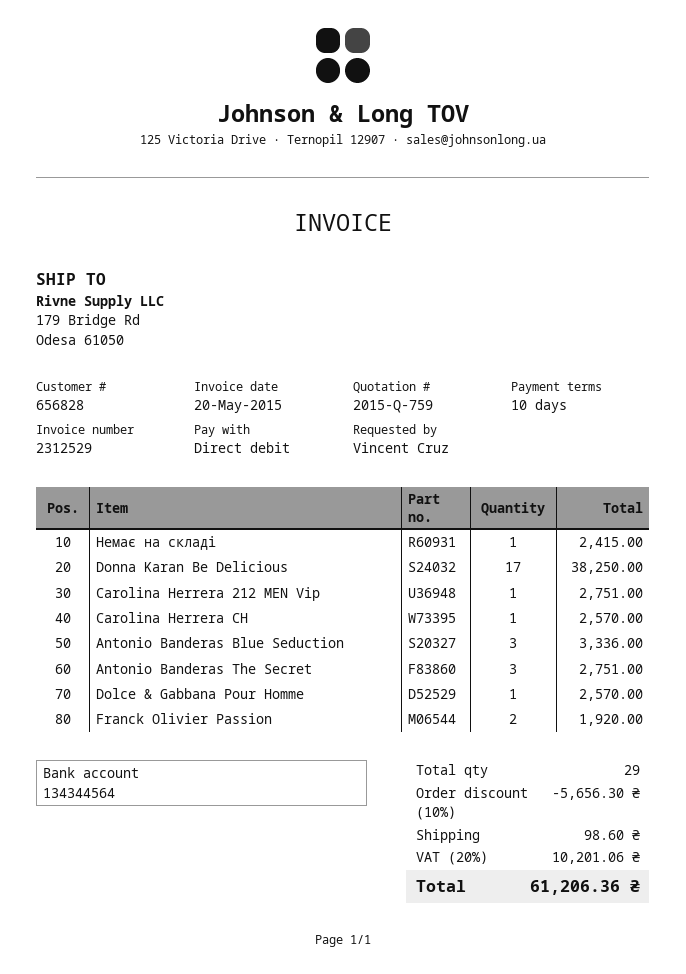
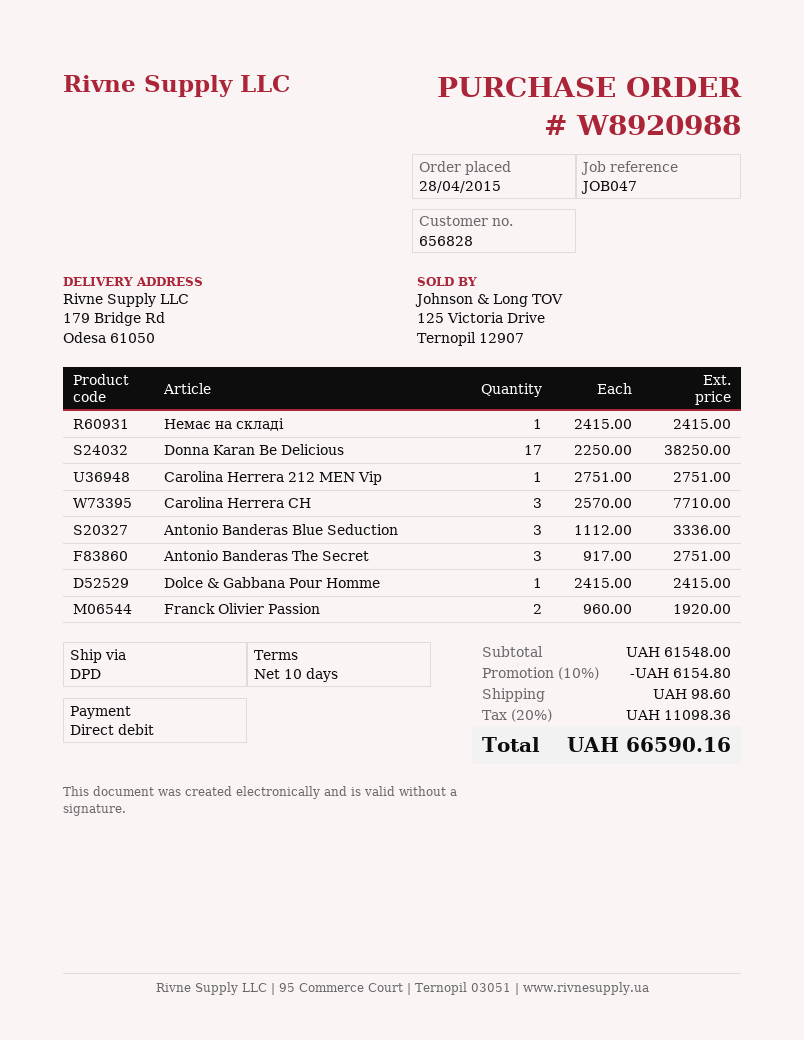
Carolina Herrera CH: 1 for 2570.00 -> 3 for 7710.00
Dolce & Gabbana Pour Homme: 1 for 2570.00 -> 1 for 2415.00
discount: 10% = 5656.30 -> 10% = 6154.80
tax: 20% = 10201.06 -> 20% = 11098.36
total: 61206.36 -> 66590.16

